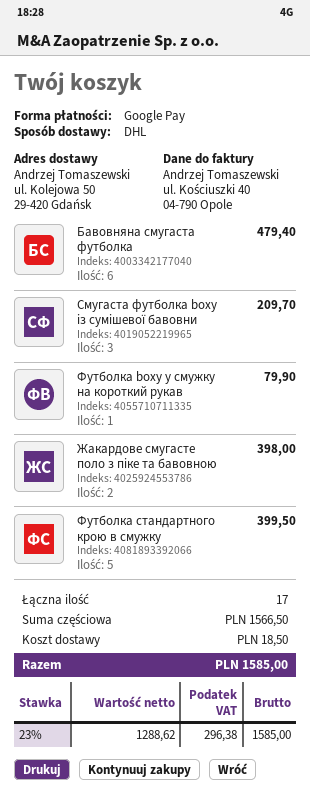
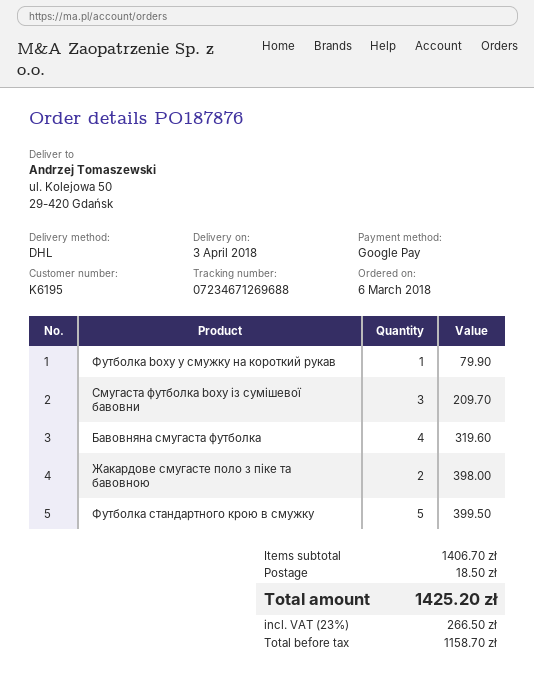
Бавовняна смугаста футболка: 6 for 479.40 -> 4 for 319.60
subtotal: 1566.50 -> 1406.70
net: 1288.62 -> 1158.70
tax: 23% = 296.38 -> 23% = 266.50
total: 1585.00 -> 1425.20

